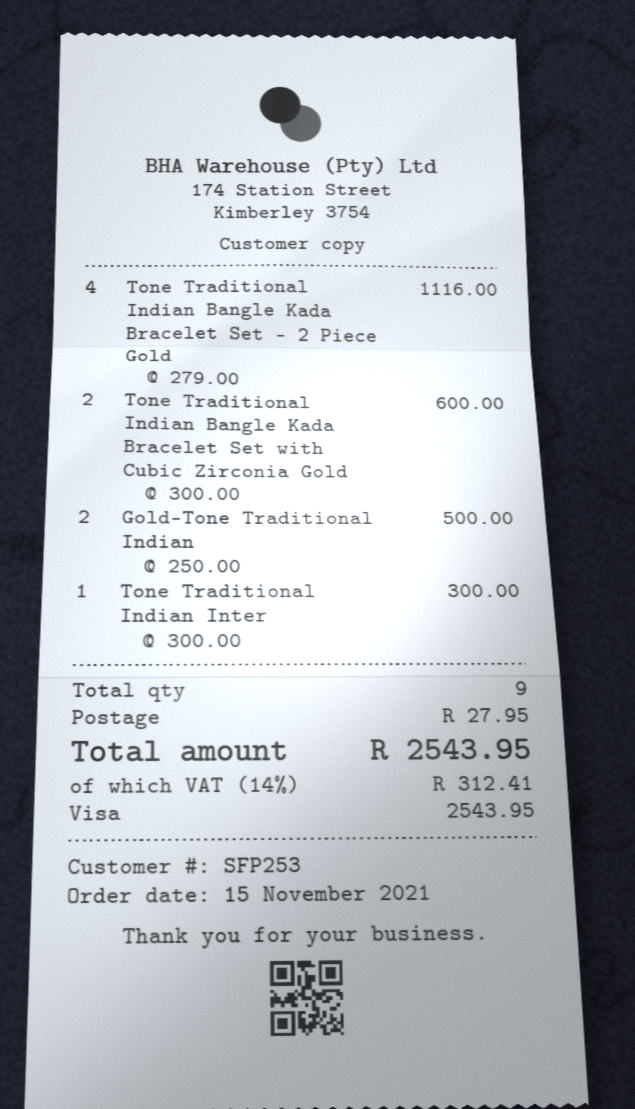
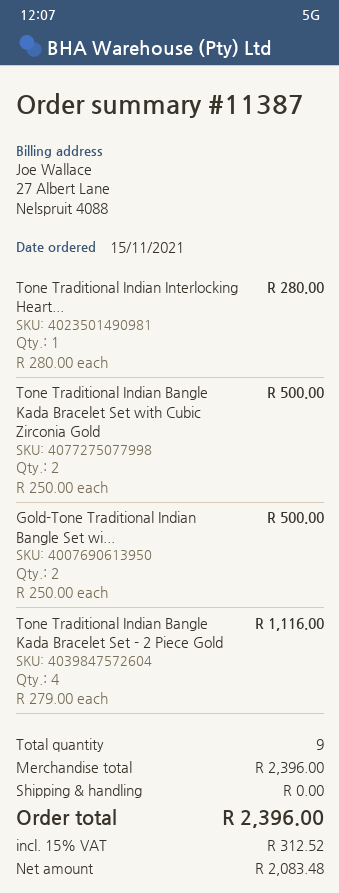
Tone Traditional Indian Bangle Kada Bracelet Set with Cubic Zirconia Gold: 2 x 300.00 = 600.00 -> 2 x 250.00 = 500.00
Tone Traditional Indian Inter: 1 x 300.00 = 300.00 -> 1 x 280.00 = 280.00
shipping: 27.95 -> 0.00
tax: 14% = 312.41 -> 15% = 312.52
total: 2543.95 -> 2396.00

